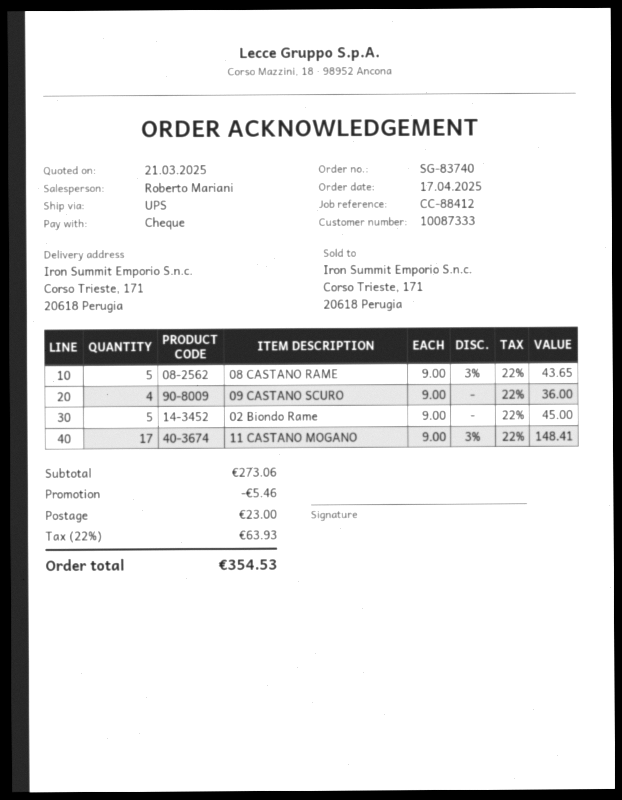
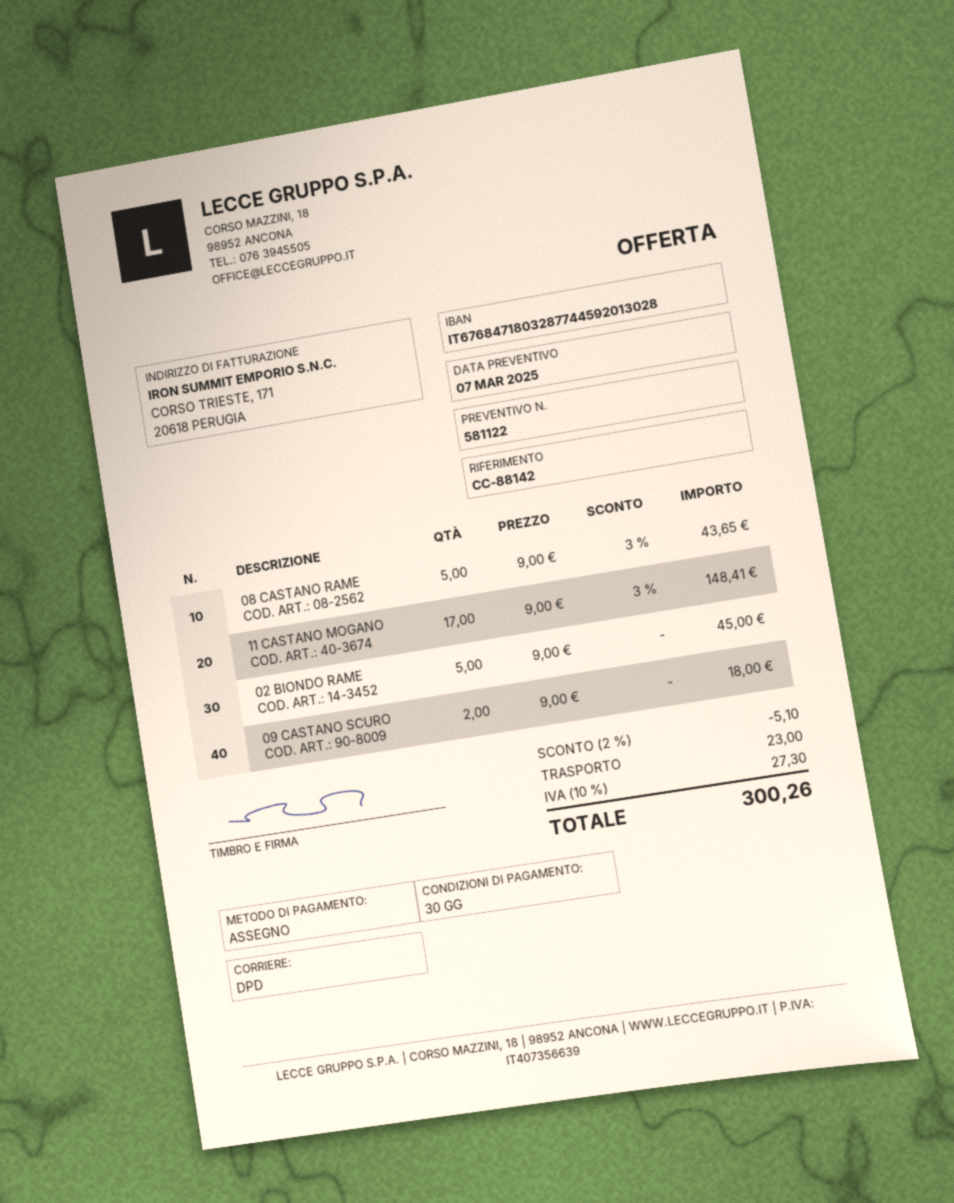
quote date: 2025-03-21 -> 2025-03-07
reference: CC-88412 -> CC-88142
shipping method: UPS -> DPD
09 CASTANO SCURO: 4 x 9.00 = 36.00 -> 2 x 9.00 = 18.00
discount: 5.46 -> 5.10
tax: 22% = 63.93 -> 10% = 27.30
total: 354.53 -> 300.26

